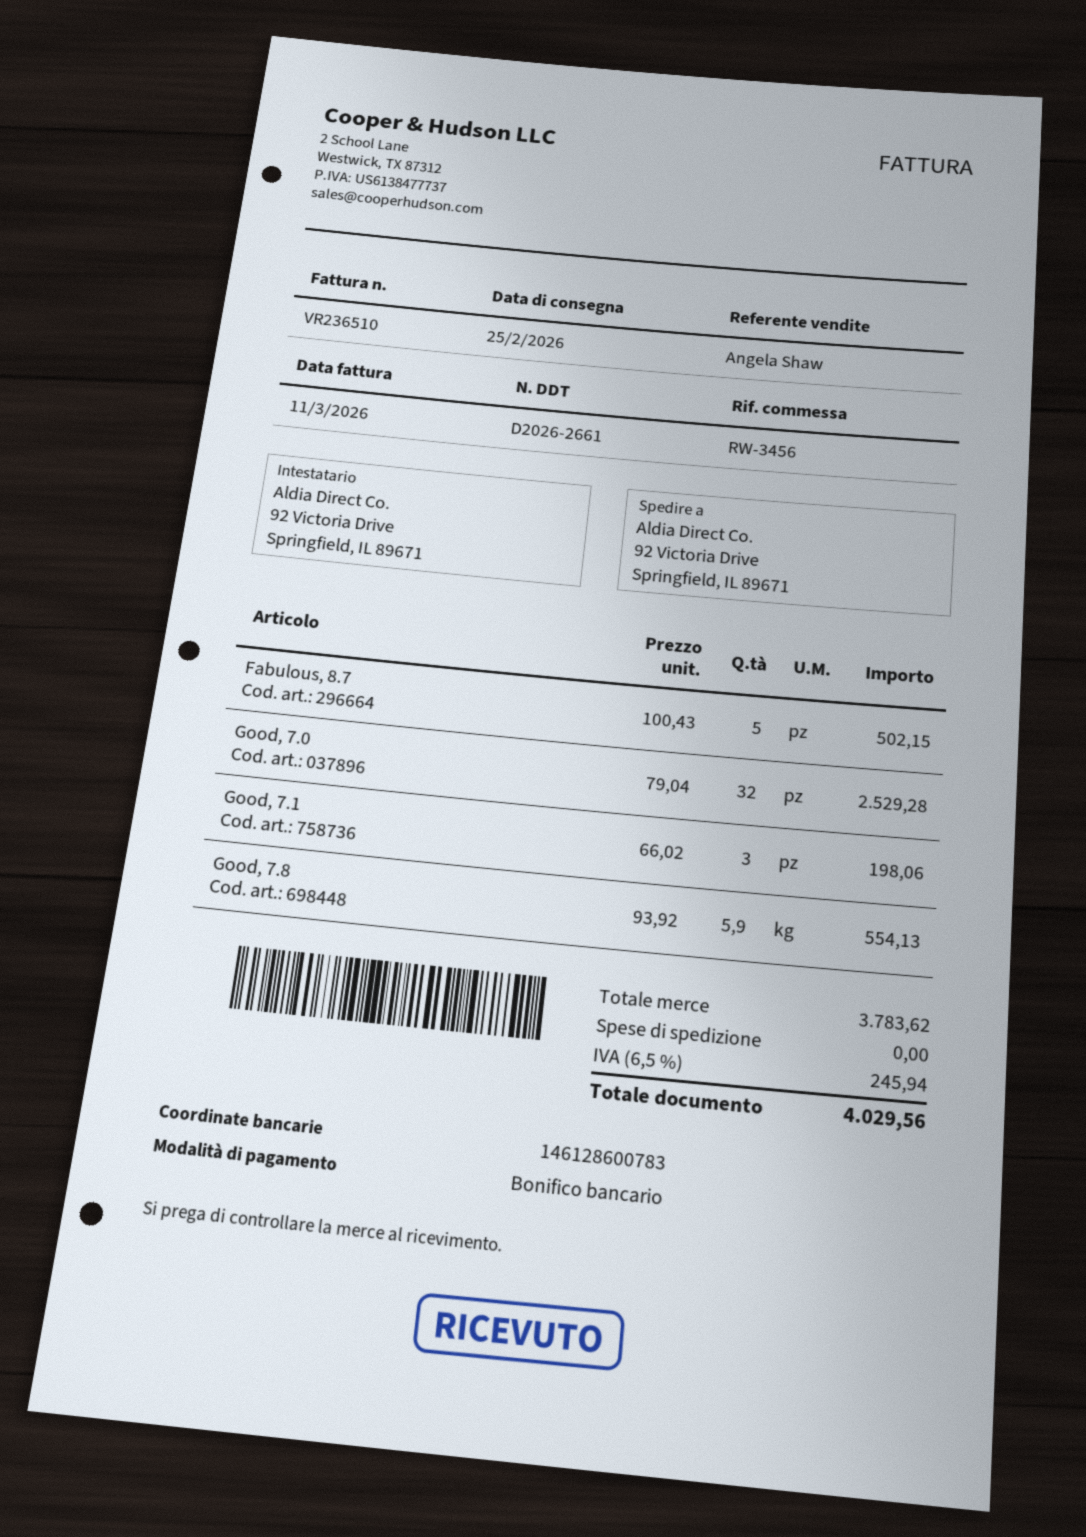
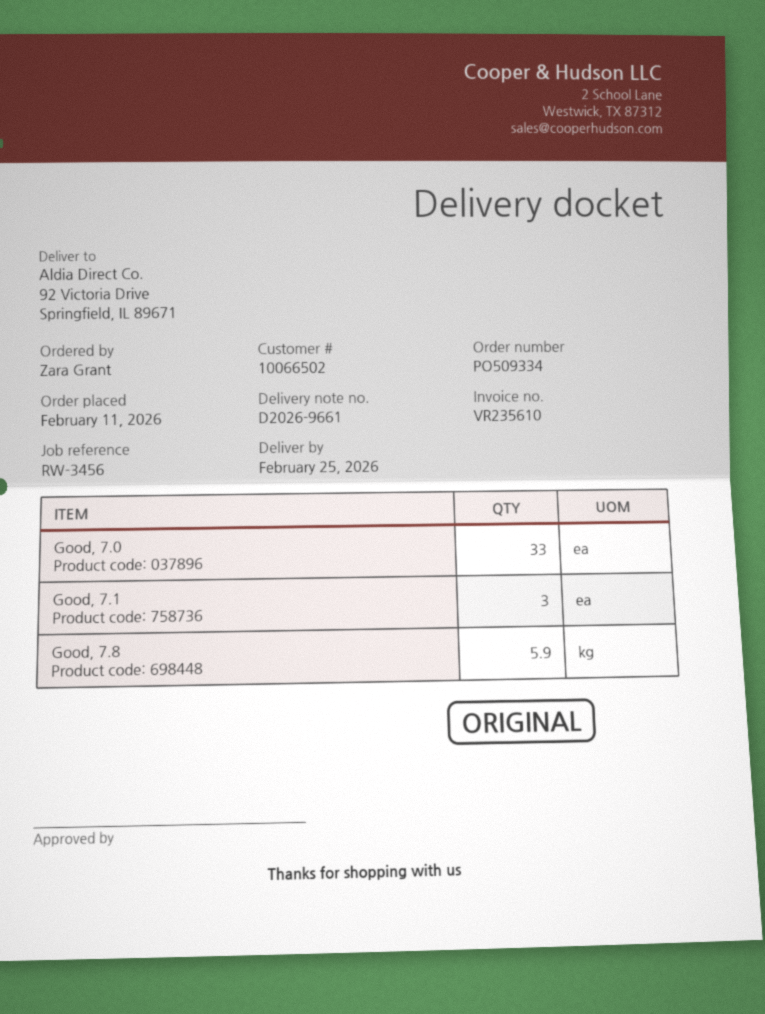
delivery note number: D2026-2661 -> D2026-9661
invoice number: VR236510 -> VR235610
Fabulous, 8.7: 5 -> none
Good, 7.0: 32 -> 33

